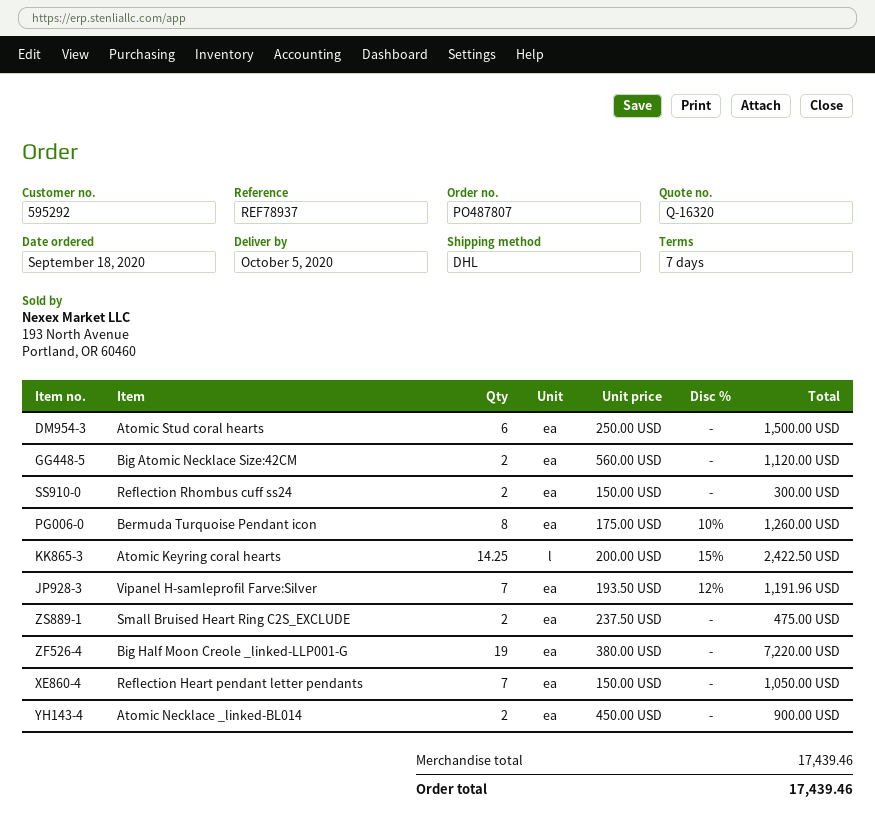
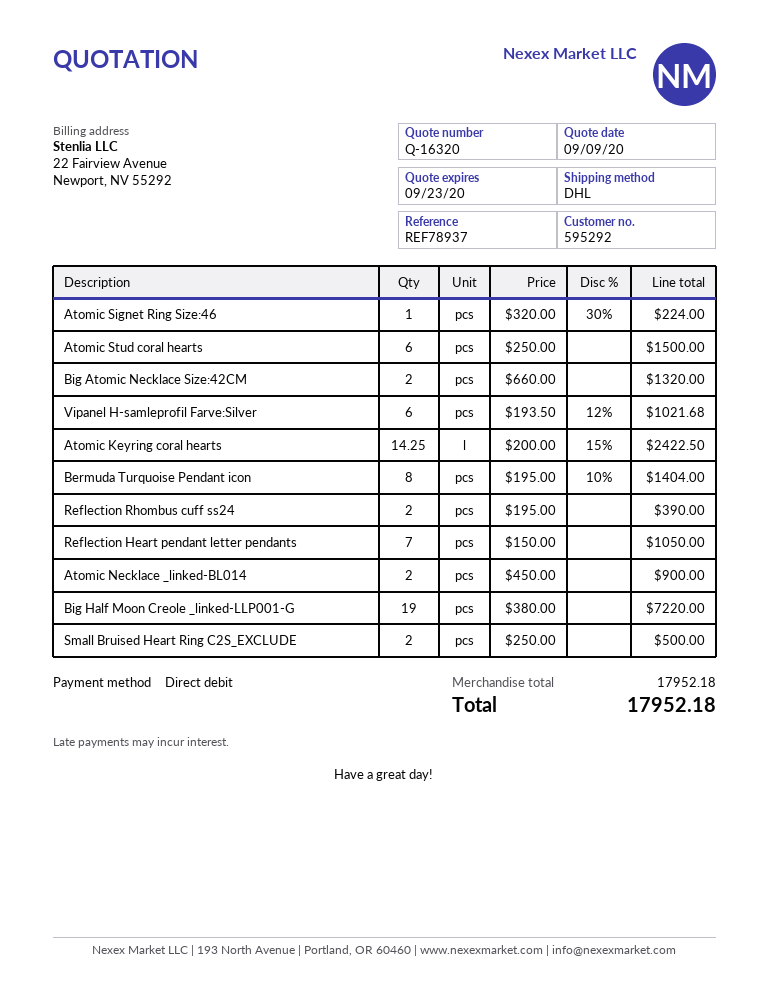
Big Atomic Necklace Size:42CM: 2 x 560.00 = 1120.00 -> 2 x 660.00 = 1320.00
Reflection Rhombus cuff ss24: 2 x 150.00 = 300.00 -> 2 x 195.00 = 390.00
Bermuda Turquoise Pendant icon: 8 x 175.00 - 10% = 1260.00 -> 8 x 195.00 - 10% = 1404.00
Vipanel H-samleprofil Farve:Silver: 7 x 193.50 - 12% = 1191.96 -> 6 x 193.50 - 12% = 1021.68
Small Bruised Heart Ring C2S_EXCLUDE: 2 x 237.50 = 475.00 -> 2 x 250.00 = 500.00
Atomic Signet Ring Size:46: none -> 1 x 320.00 - 30% = 224.00
subtotal: 17439.46 -> 17952.18
total: 17439.46 -> 17952.18

